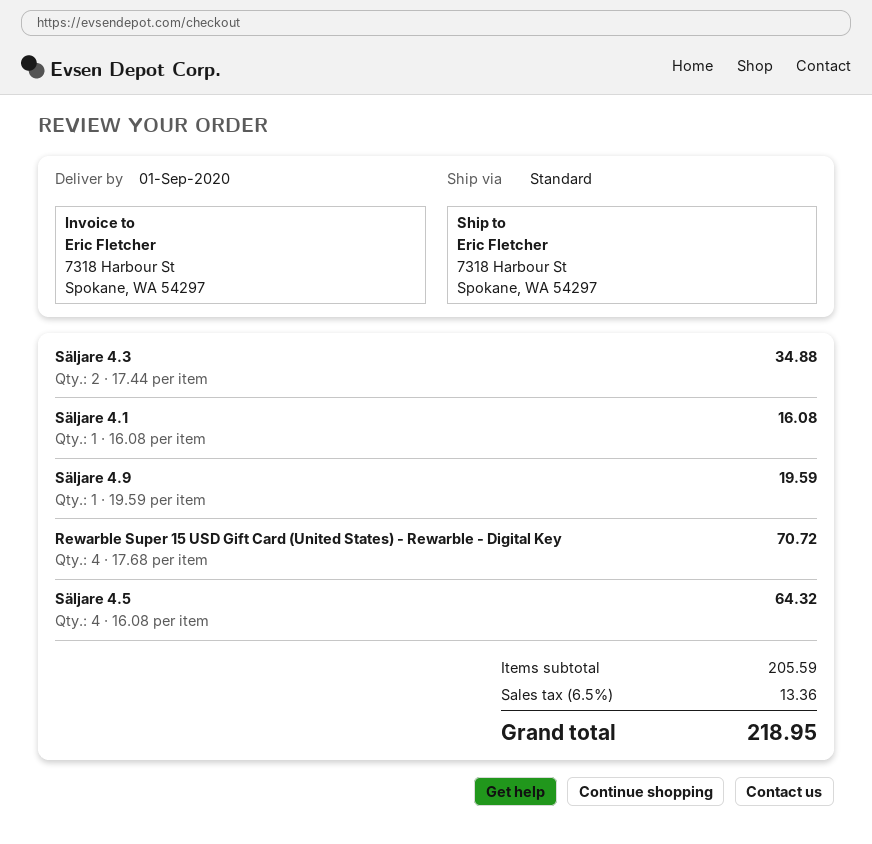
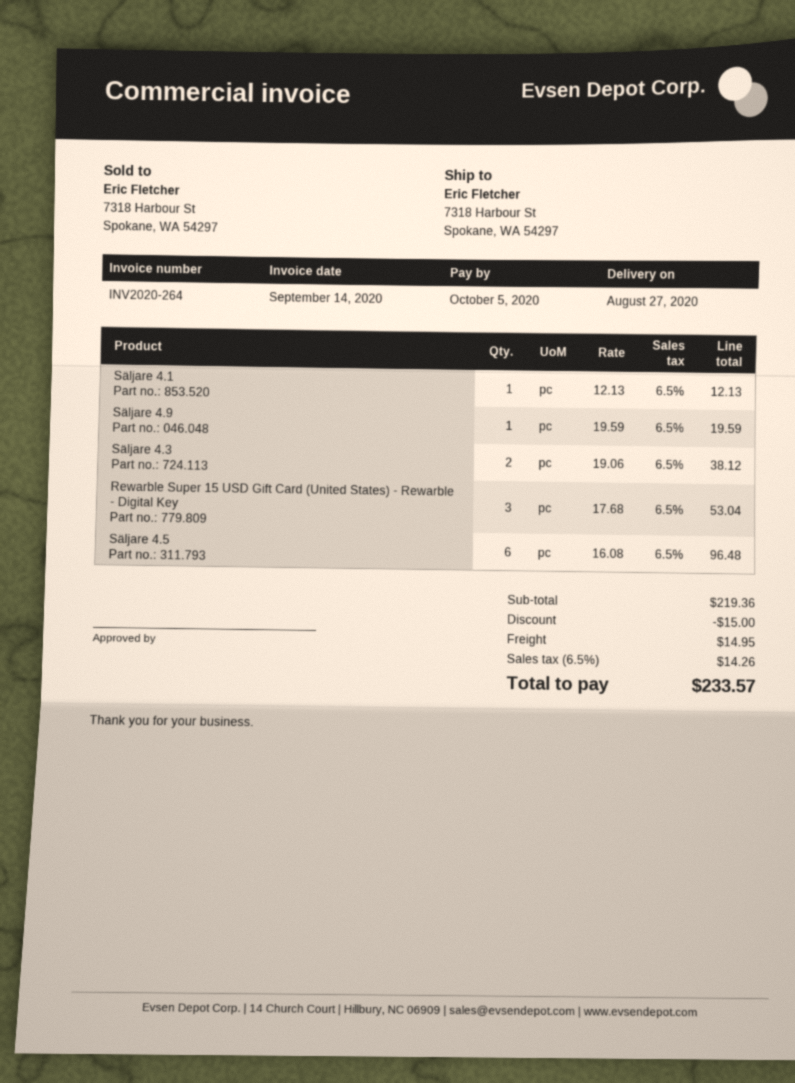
delivery date: 2020-09-01 -> 2020-08-27
Säljare 4.3: 2 x 17.44 = 34.88 -> 2 x 19.06 = 38.12
Säljare 4.1: 1 x 16.08 = 16.08 -> 1 x 12.13 = 12.13
Rewarble Super 15 USD Gift Card (United States) - Rewarble - Digital Key: 4 x 17.68 = 70.72 -> 3 x 17.68 = 53.04
Säljare 4.5: 4 x 16.08 = 64.32 -> 6 x 16.08 = 96.48
subtotal: 205.59 -> 219.36
discount: none -> 15.00
shipping: none -> 14.95
tax: 6.5% = 13.36 -> 6.5% = 14.26
total: 218.95 -> 233.57

